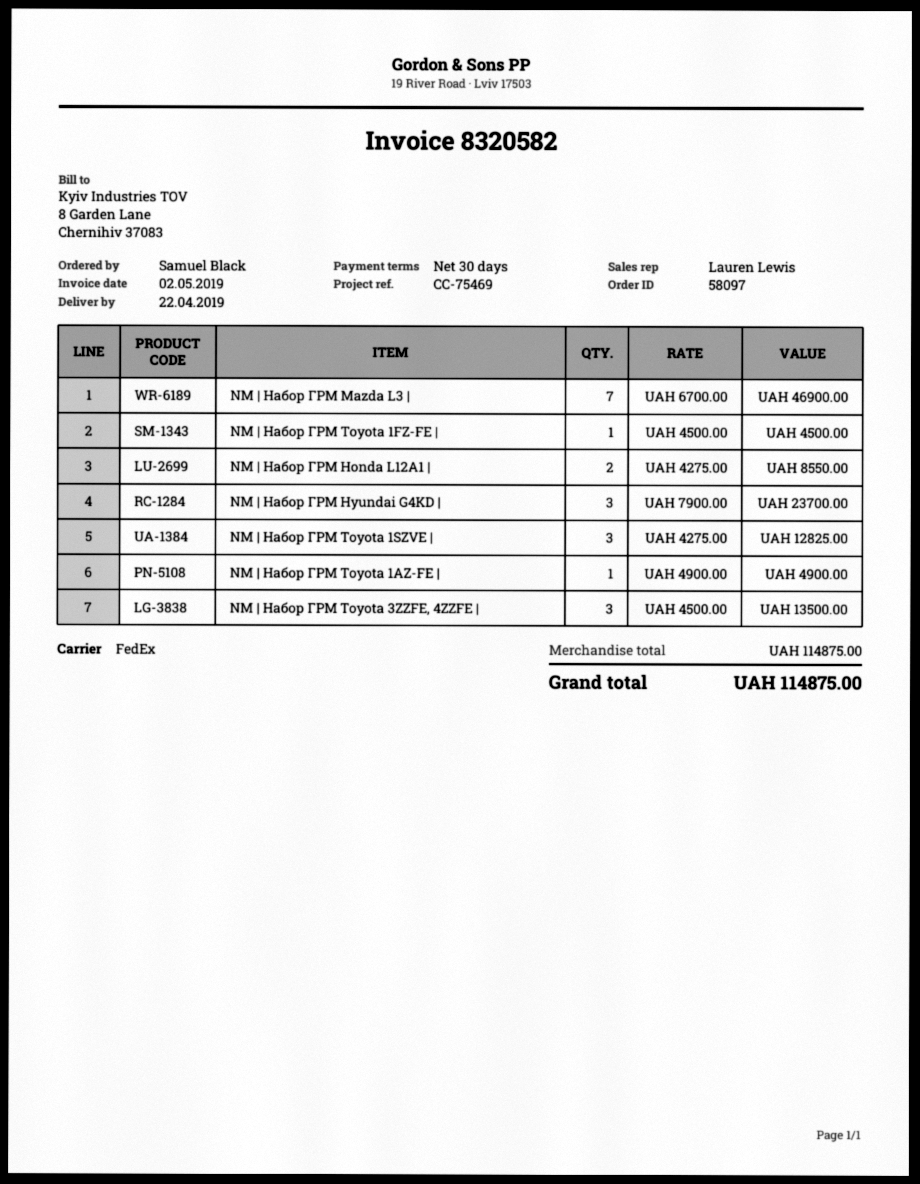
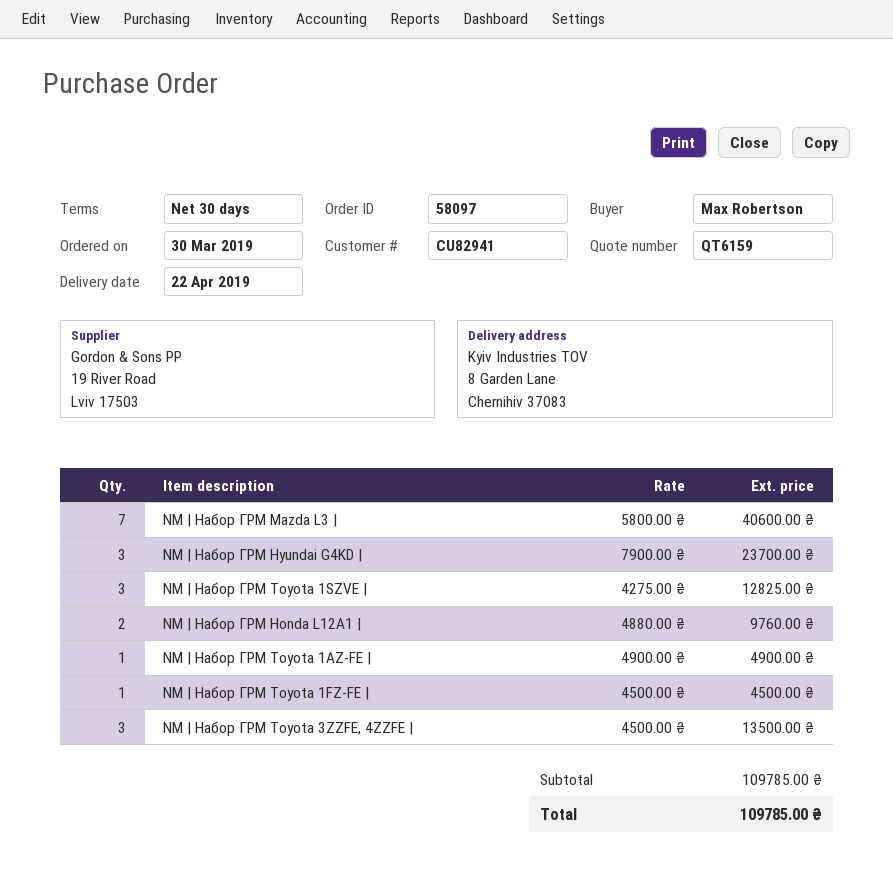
ordered by: Samuel Black -> Max Robertson
NM | Набор ГРМ Mazda L3 |: 7 x 6700.00 = 46900.00 -> 7 x 5800.00 = 40600.00
NM | Набор ГРМ Honda L12A1 |: 2 x 4275.00 = 8550.00 -> 2 x 4880.00 = 9760.00
subtotal: 114875.00 -> 109785.00
total: 114875.00 -> 109785.00

